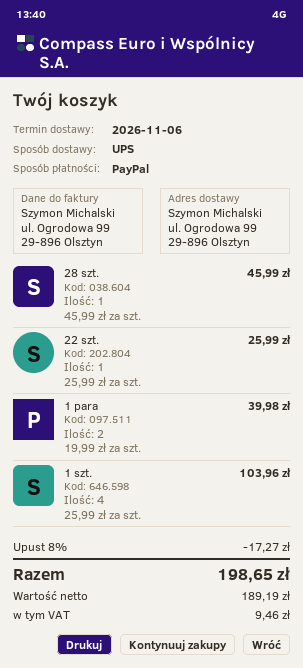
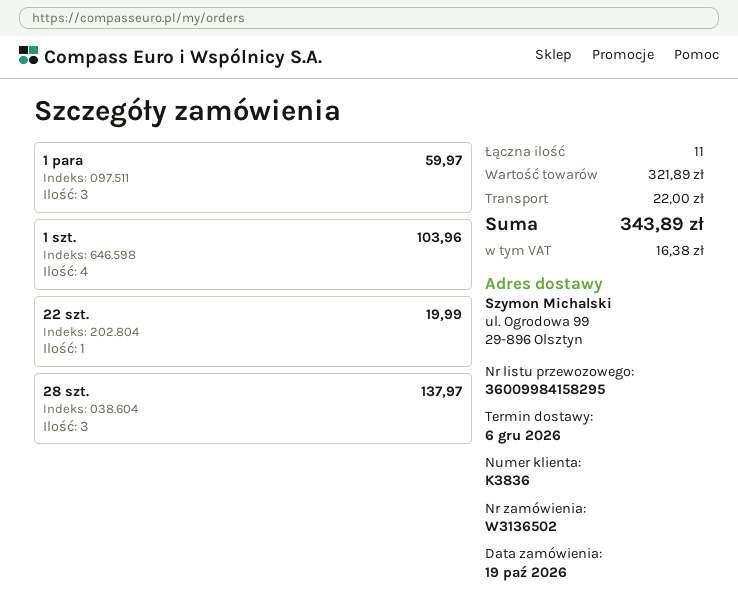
delivery date: 2026-11-06 -> 2026-12-06
28 szt.: 1 for 45.99 -> 3 for 137.97
22 szt.: 1 for 25.99 -> 1 for 19.99
1 para: 2 for 39.98 -> 3 for 59.97
discount: 8% = 17.27 -> none
shipping: none -> 22.00
tax: 9.46 -> 16.38
total: 198.65 -> 343.89

